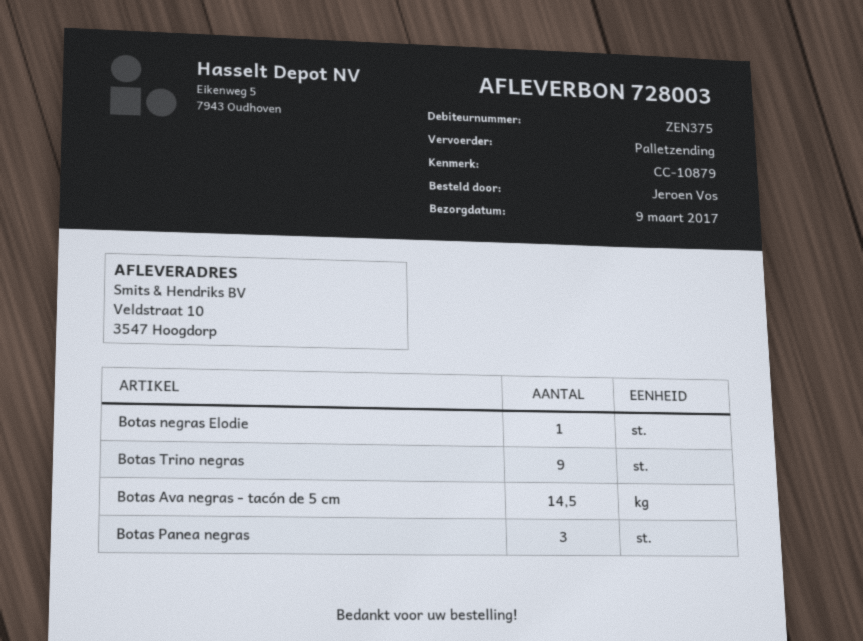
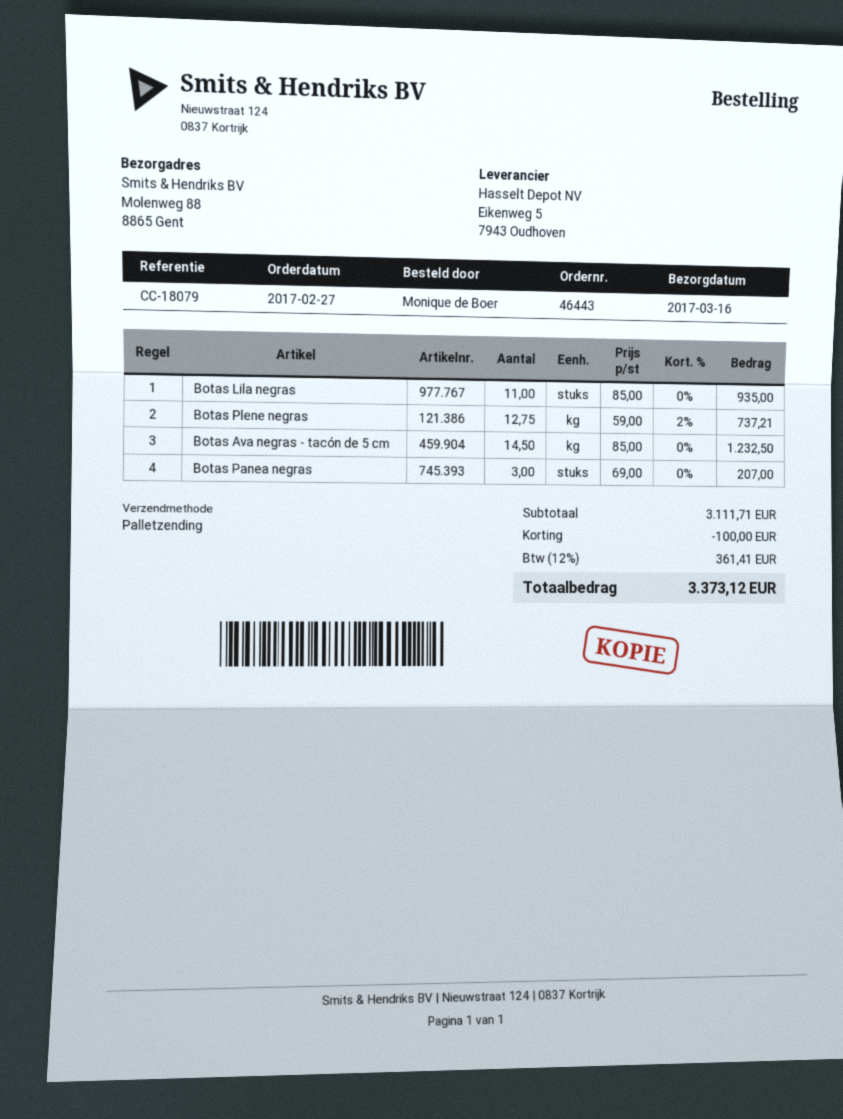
delivery date: 2017-03-09 -> 2017-03-16
reference: CC-10879 -> CC-18079
ordered by: Jeroen Vos -> Monique de Boer
ship to: Veldstraat 10, 3547 Hoogdorp -> Molenweg 88, 8865 Gent
Botas negras Elodie: 1 -> none
Botas Trino negras: 9 -> none
Botas Lila negras: none -> 11
Botas Plene negras: none -> 12.75

